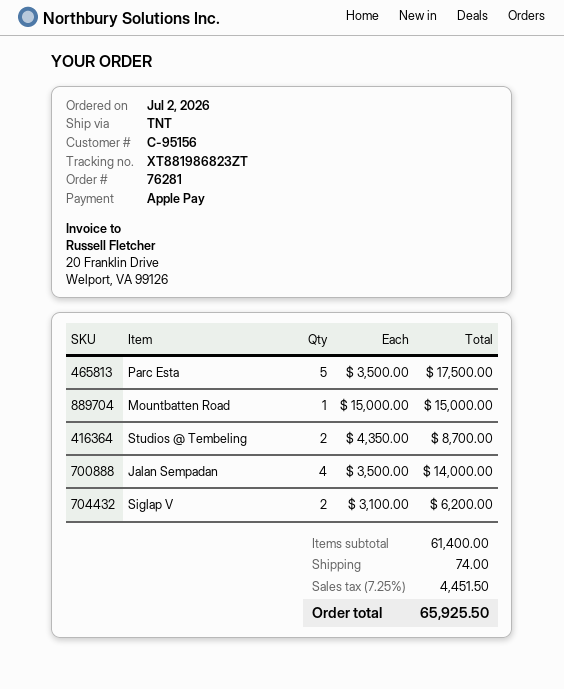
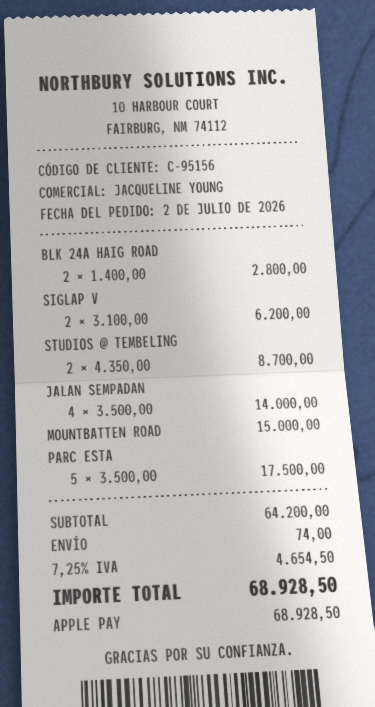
BLK 24A HAIG ROAD: none -> 2 x 1400.00 = 2800.00
subtotal: 61400.00 -> 64200.00
tax: 7.25% = 4451.50 -> 7.25% = 4654.50
total: 65925.50 -> 68928.50

